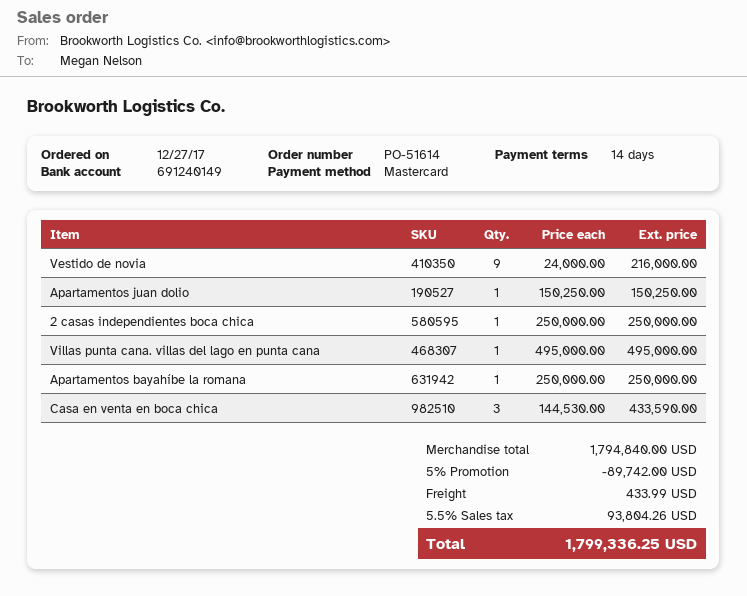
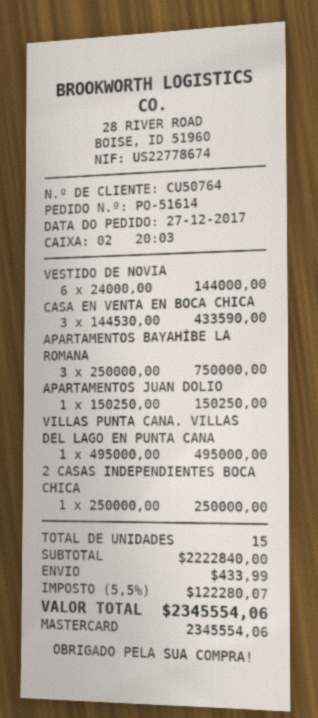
Vestido de novia: 9 x 24000.00 = 216000.00 -> 6 x 24000.00 = 144000.00
Apartamentos bayahíbe la romana: 1 x 250000.00 = 250000.00 -> 3 x 250000.00 = 750000.00
subtotal: 1794840.00 -> 2222840.00
discount: 5% = 89742.00 -> none
tax: 5.5% = 93804.26 -> 5.5% = 122280.07
total: 1799336.25 -> 2345554.06

